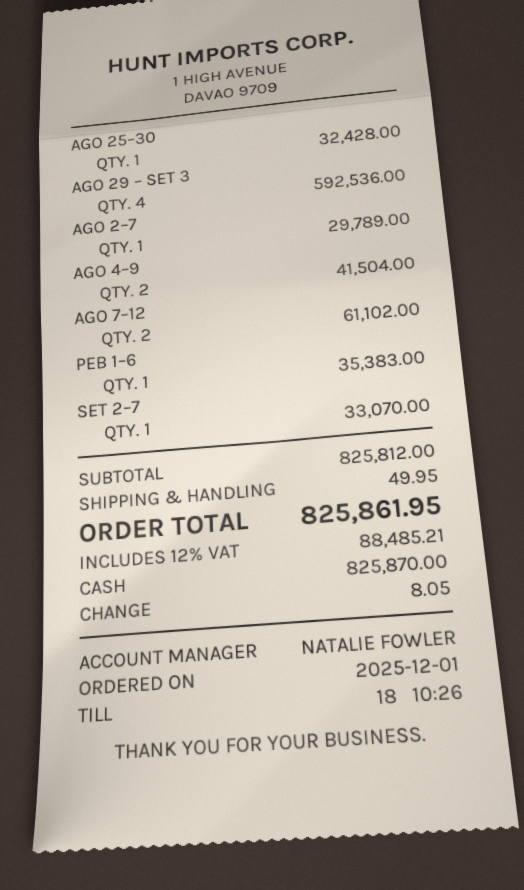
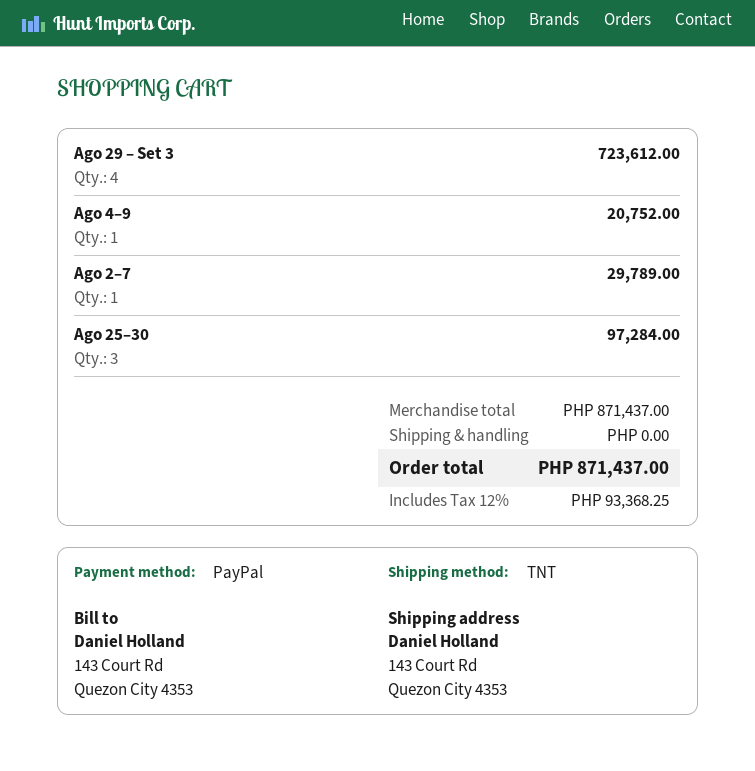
payment method: cash -> PayPal
AGO 25–30: 1 for 32428.00 -> 3 for 97284.00
AGO 29 – SET 3: 4 for 592536.00 -> 4 for 723612.00
AGO 4–9: 2 for 41504.00 -> 1 for 20752.00
AGO 7–12: 2 for 61102.00 -> none
PEB 1–6: 1 for 35383.00 -> none
SET 2–7: 1 for 33070.00 -> none
subtotal: 825812.00 -> 871437.00
shipping: 49.95 -> 0.00
tax: 12% = 88485.21 -> 12% = 93368.25
total: 825861.95 -> 871437.00

